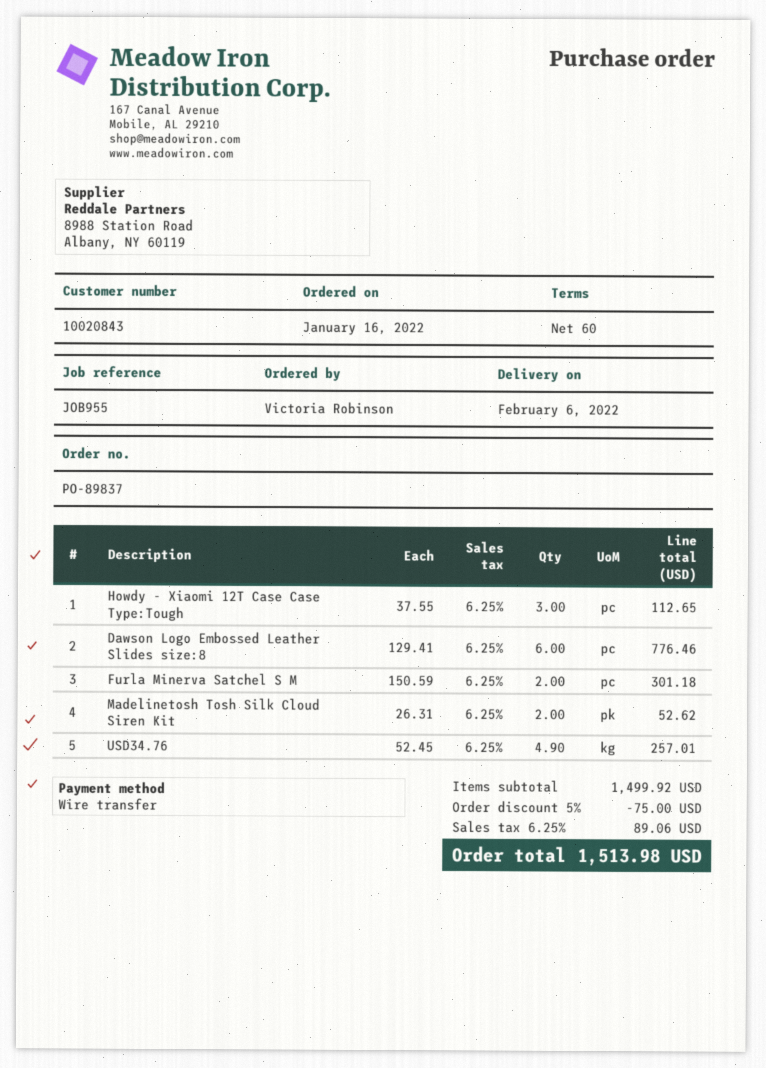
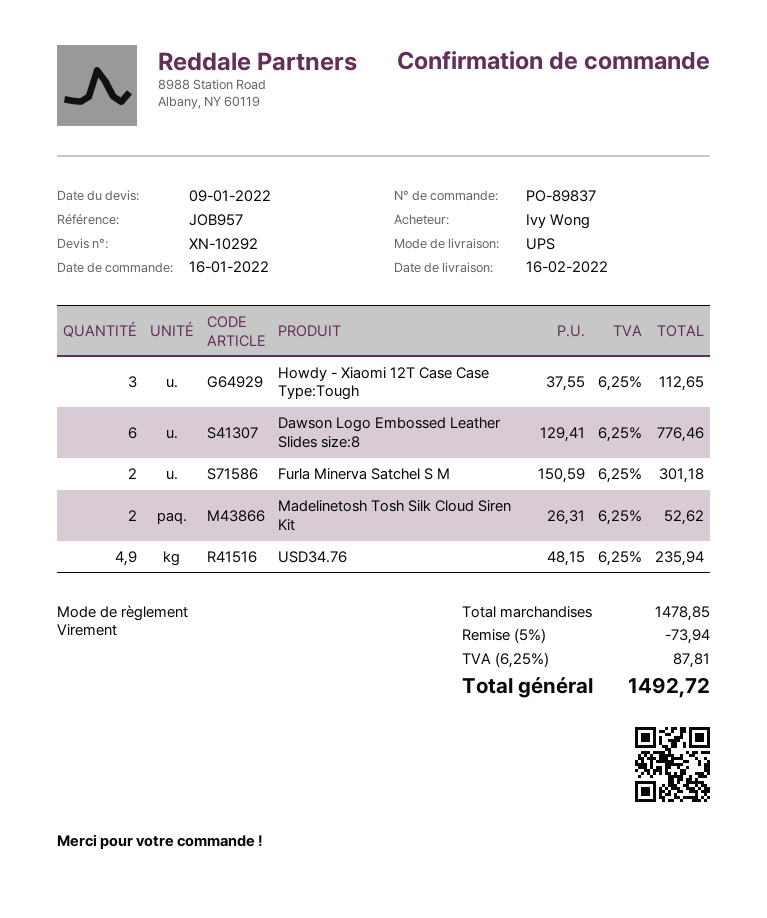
delivery date: 2022-02-06 -> 2022-02-16
reference: JOB955 -> JOB957
ordered by: Victoria Robinson -> Ivy Wong
USD34.76: 4.9 x 52.45 = 257.01 -> 4.9 x 48.15 = 235.94
subtotal: 1499.92 -> 1478.85
discount: 5% = 75.00 -> 5% = 73.94
tax: 6.25% = 89.06 -> 6.25% = 87.81
total: 1513.98 -> 1492.72

